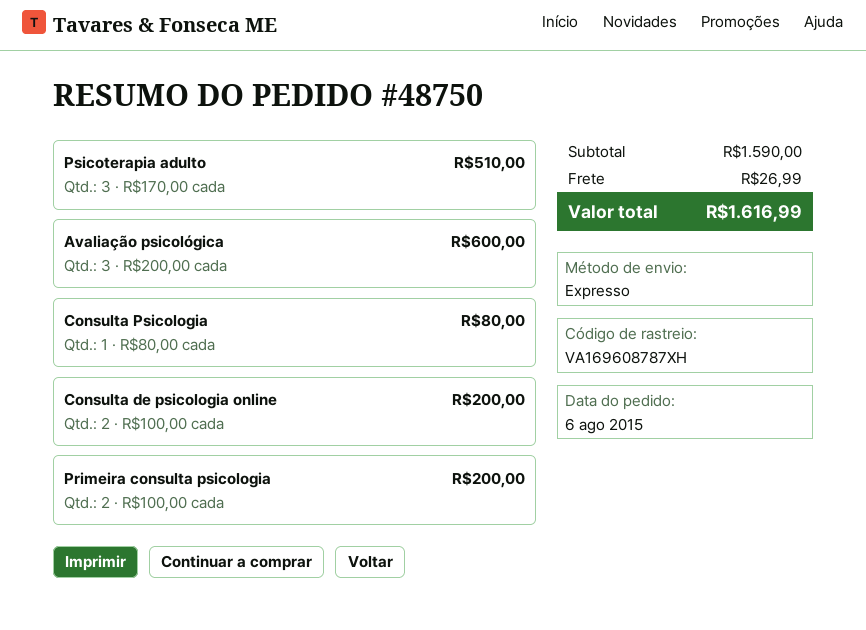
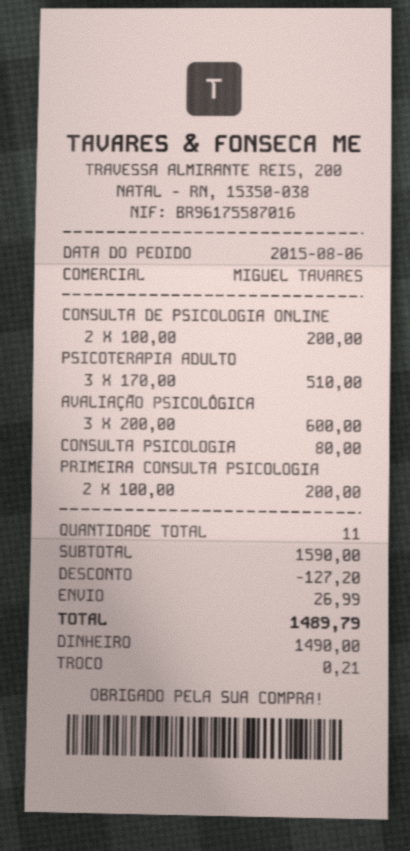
discount: none -> 127.20
total: 1616.99 -> 1489.79

